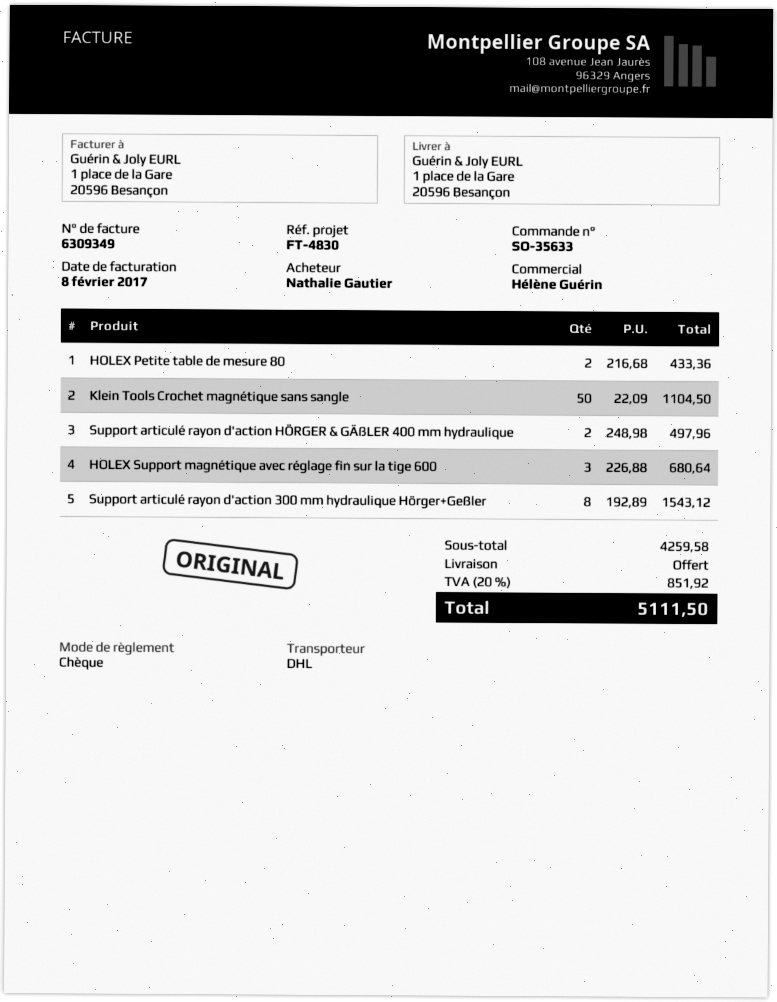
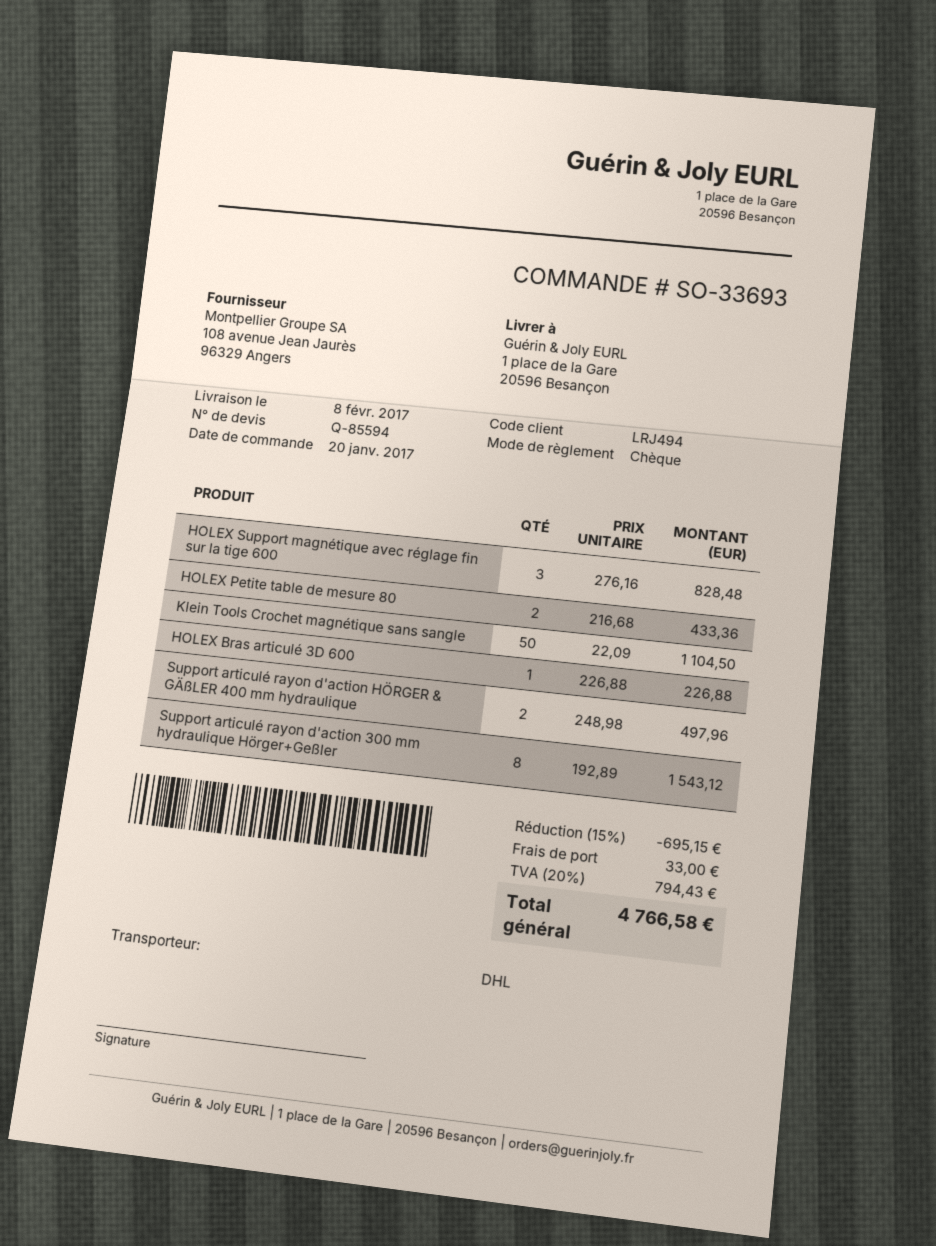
order number: SO-35633 -> SO-33693
HOLEX Support magnétique avec réglage fin sur la tige 600: 3 x 226.88 = 680.64 -> 3 x 276.16 = 828.48
HOLEX Bras articulé 3D 600: none -> 1 x 226.88 = 226.88
discount: none -> 15% = 695.15
shipping: 0.00 -> 33.00
tax: 20% = 851.92 -> 20% = 794.43
total: 5111.50 -> 4766.58

